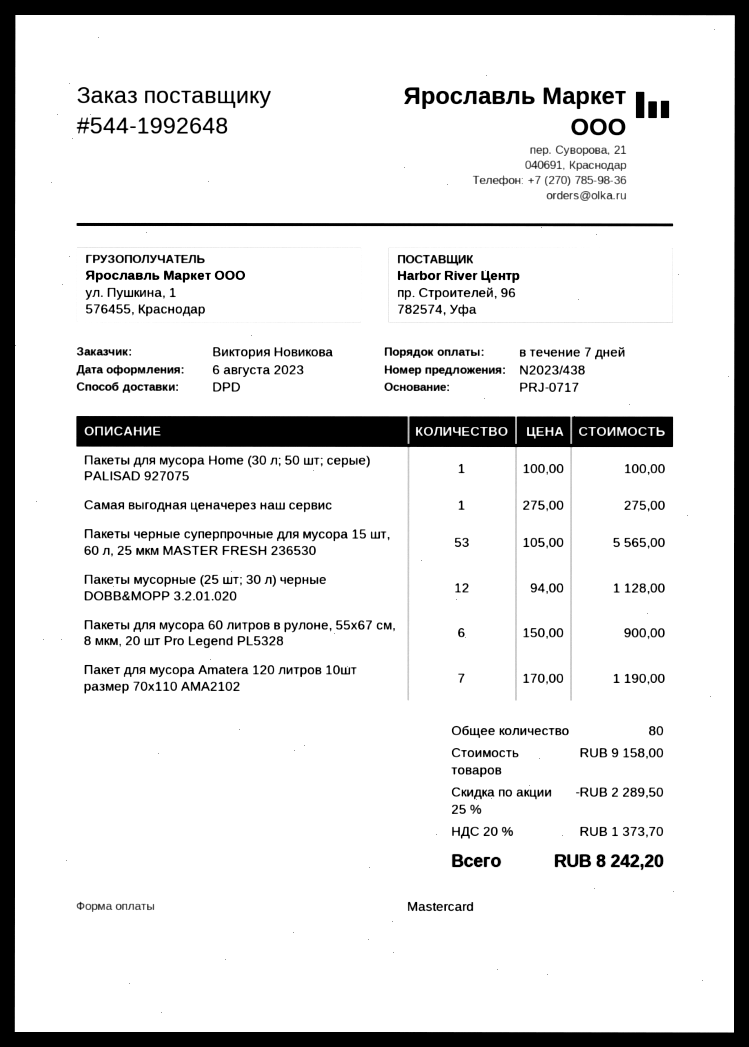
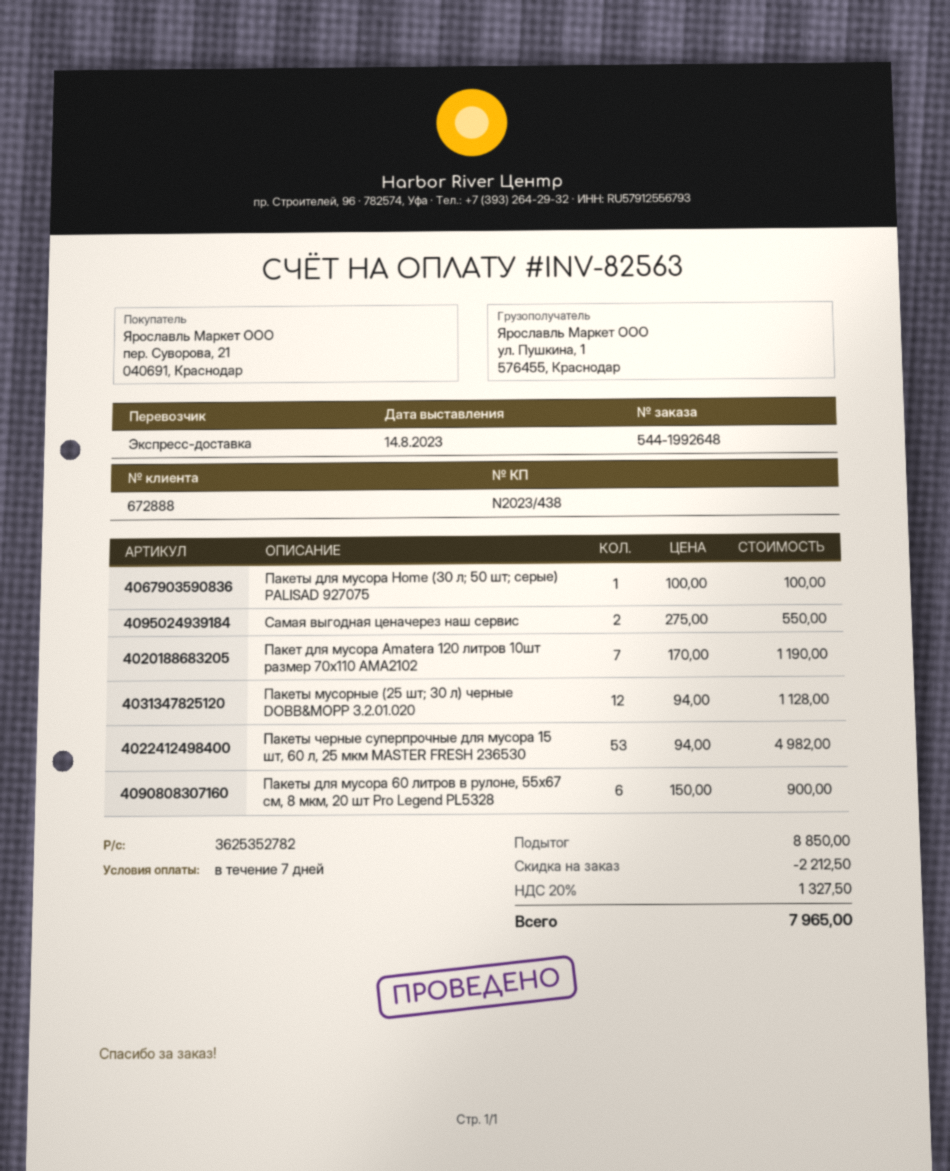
shipping method: DPD -> express
Самая выгодная ценачерез наш сервис: 1 x 275.00 = 275.00 -> 2 x 275.00 = 550.00
Пакеты черные суперпрочные для мусора 15 шт, 60 л, 25 мкм MASTER FRESH 236530: 53 x 105.00 = 5565.00 -> 53 x 94.00 = 4982.00
subtotal: 9158.00 -> 8850.00
discount: 2289.50 -> 2212.50
tax: 20% = 1373.70 -> 20% = 1327.50
total: 8242.20 -> 7965.00

